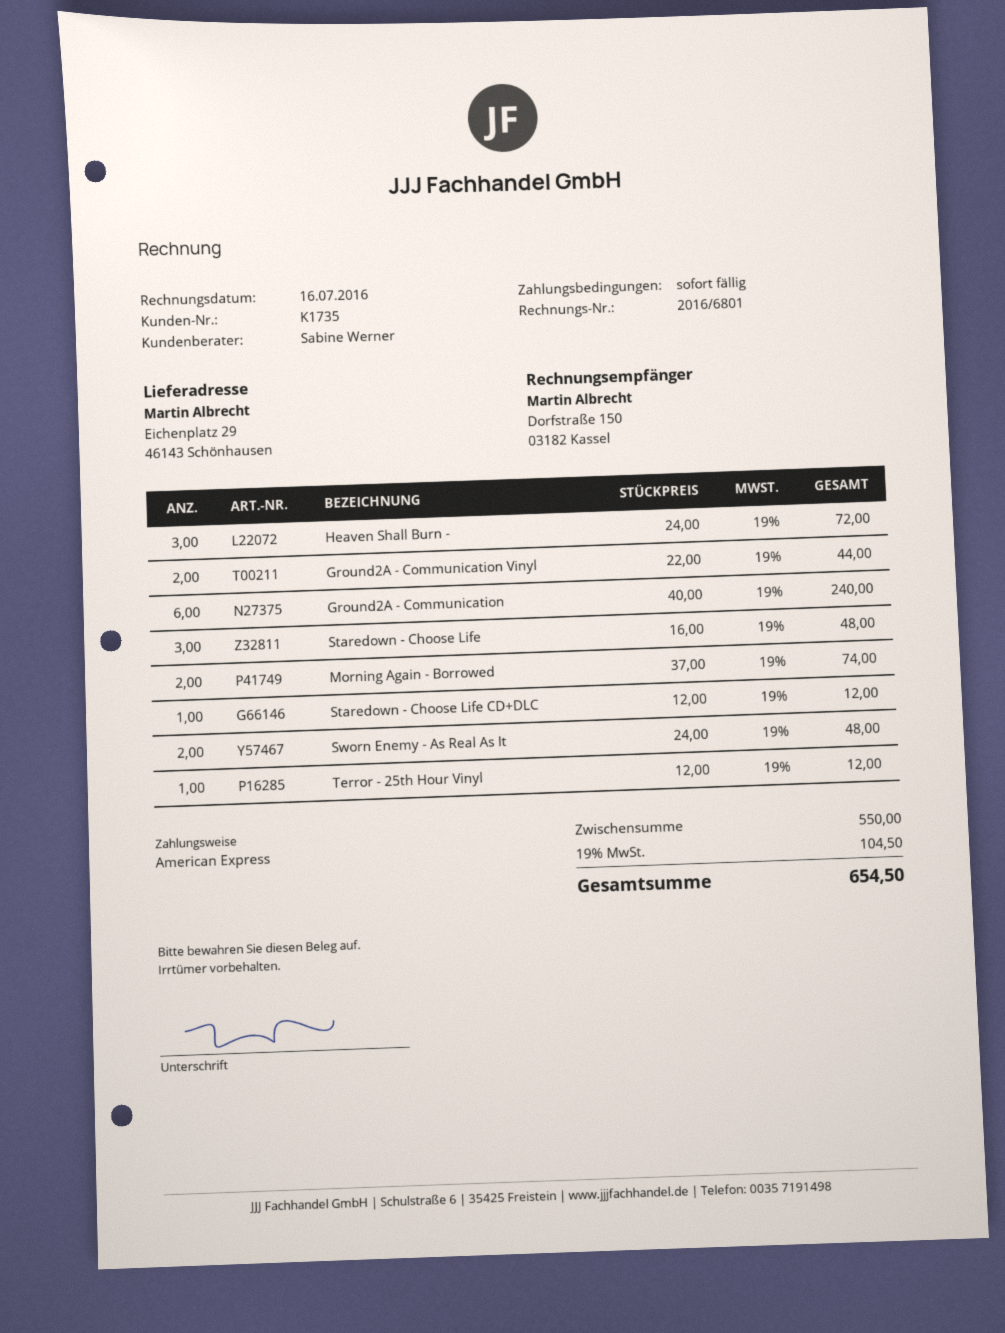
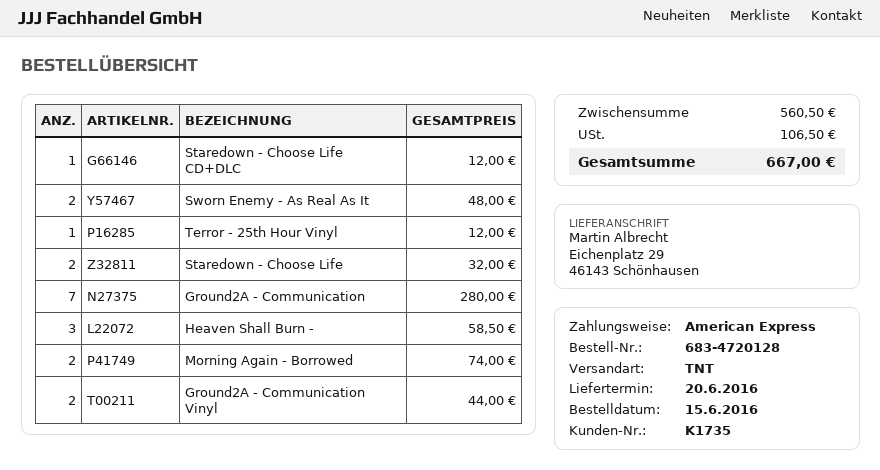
Heaven Shall Burn -: 3 for 72.00 -> 3 for 58.50
Ground2A - Communication: 6 for 240.00 -> 7 for 280.00
Staredown - Choose Life: 3 for 48.00 -> 2 for 32.00
subtotal: 550.00 -> 560.50
tax: 104.50 -> 106.50
total: 654.50 -> 667.00

